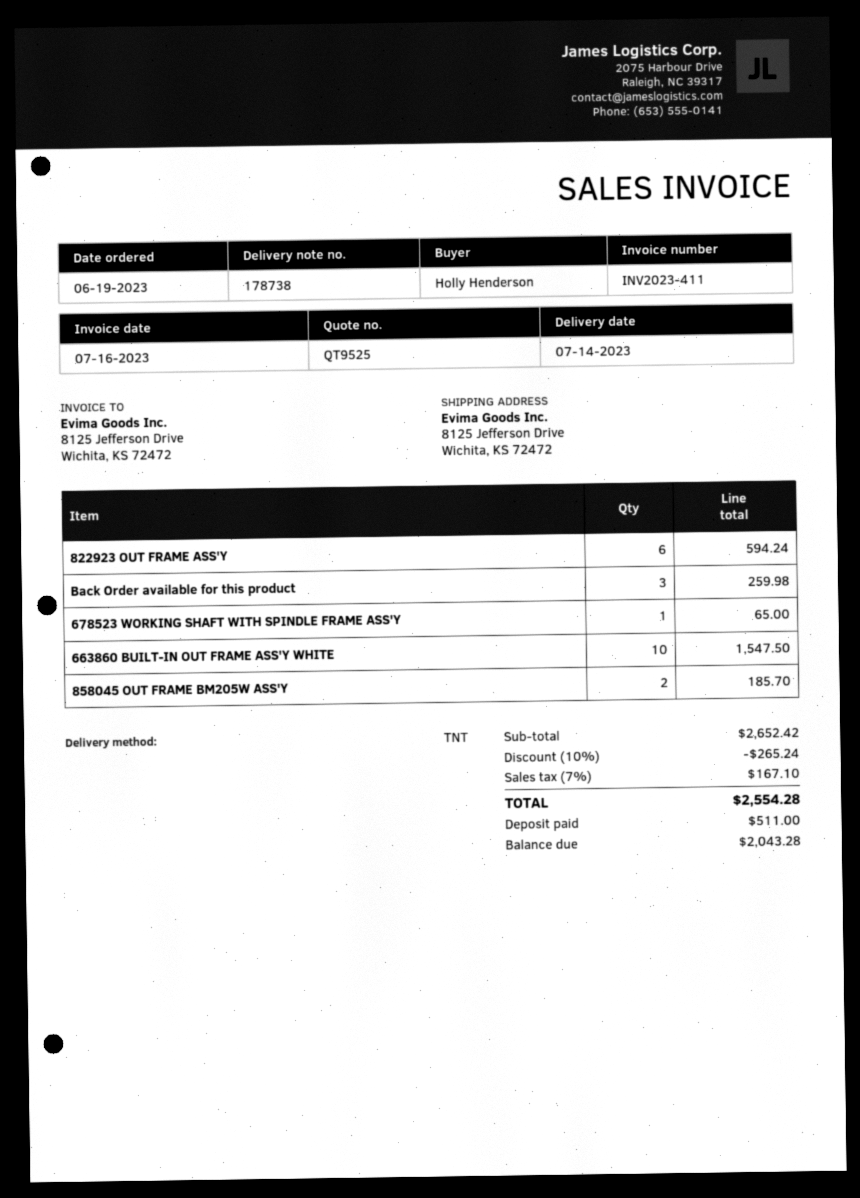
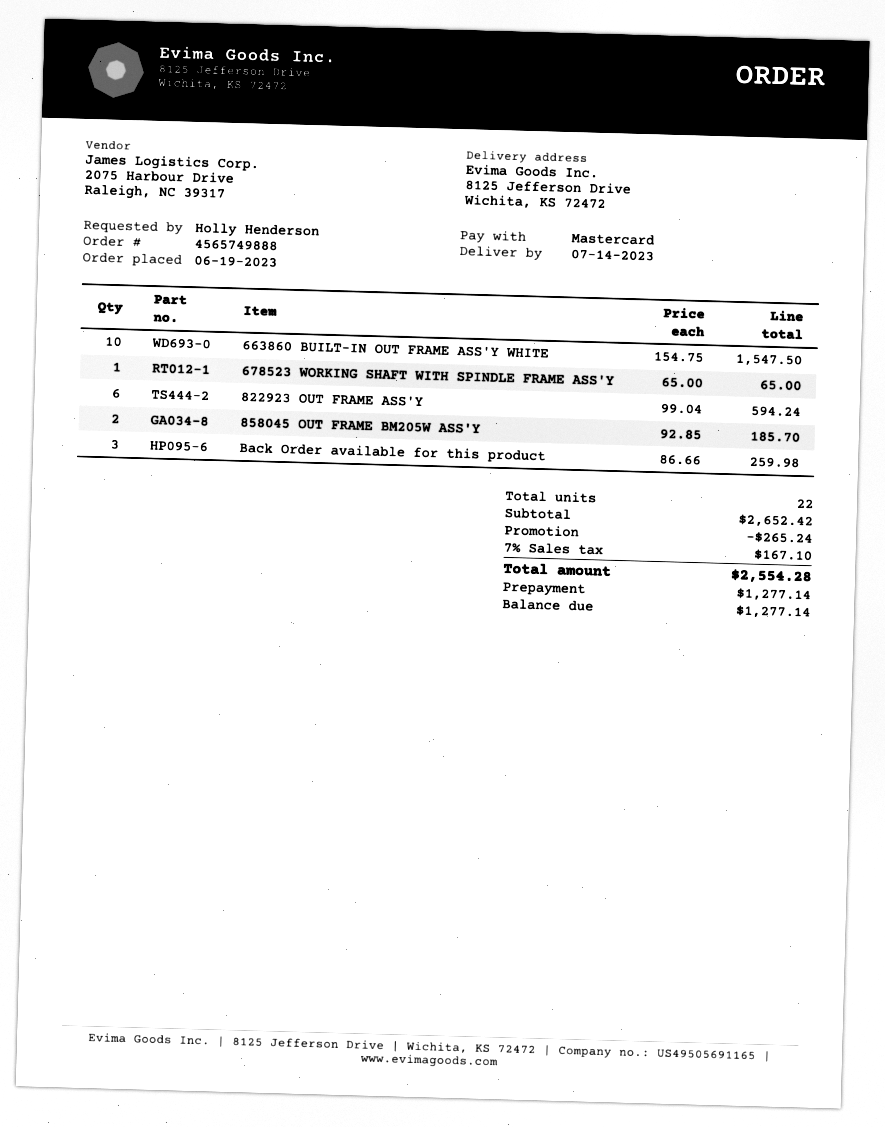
deposit: 511.00 -> 1277.14
balance: 2043.28 -> 1277.14

